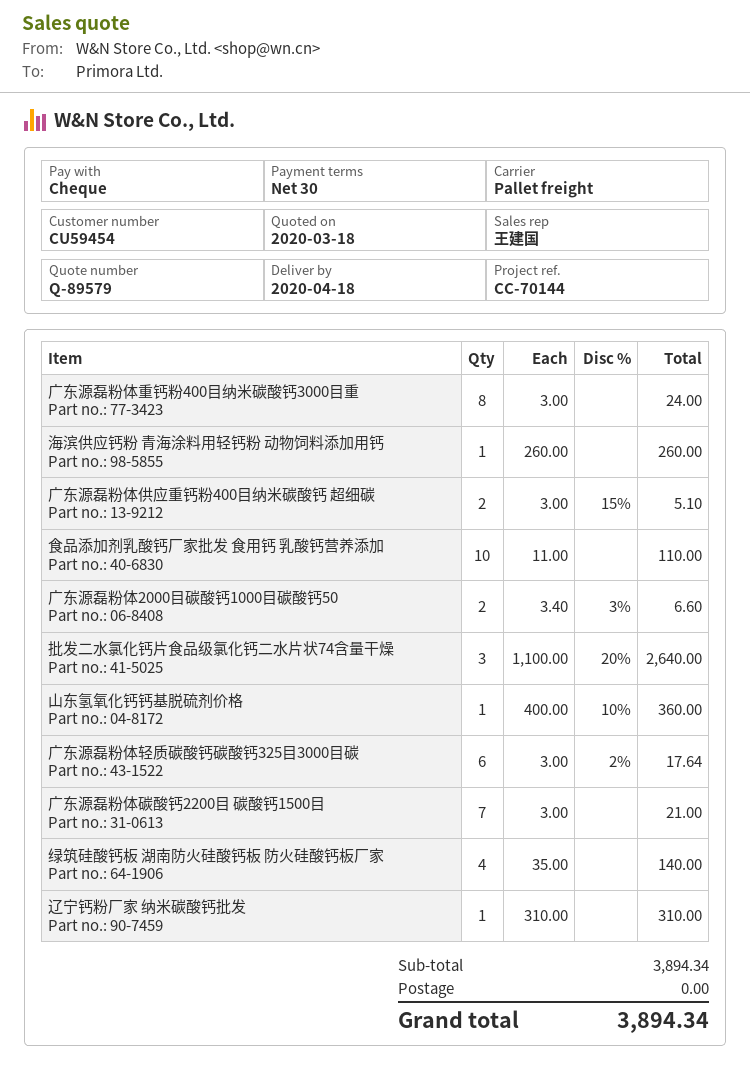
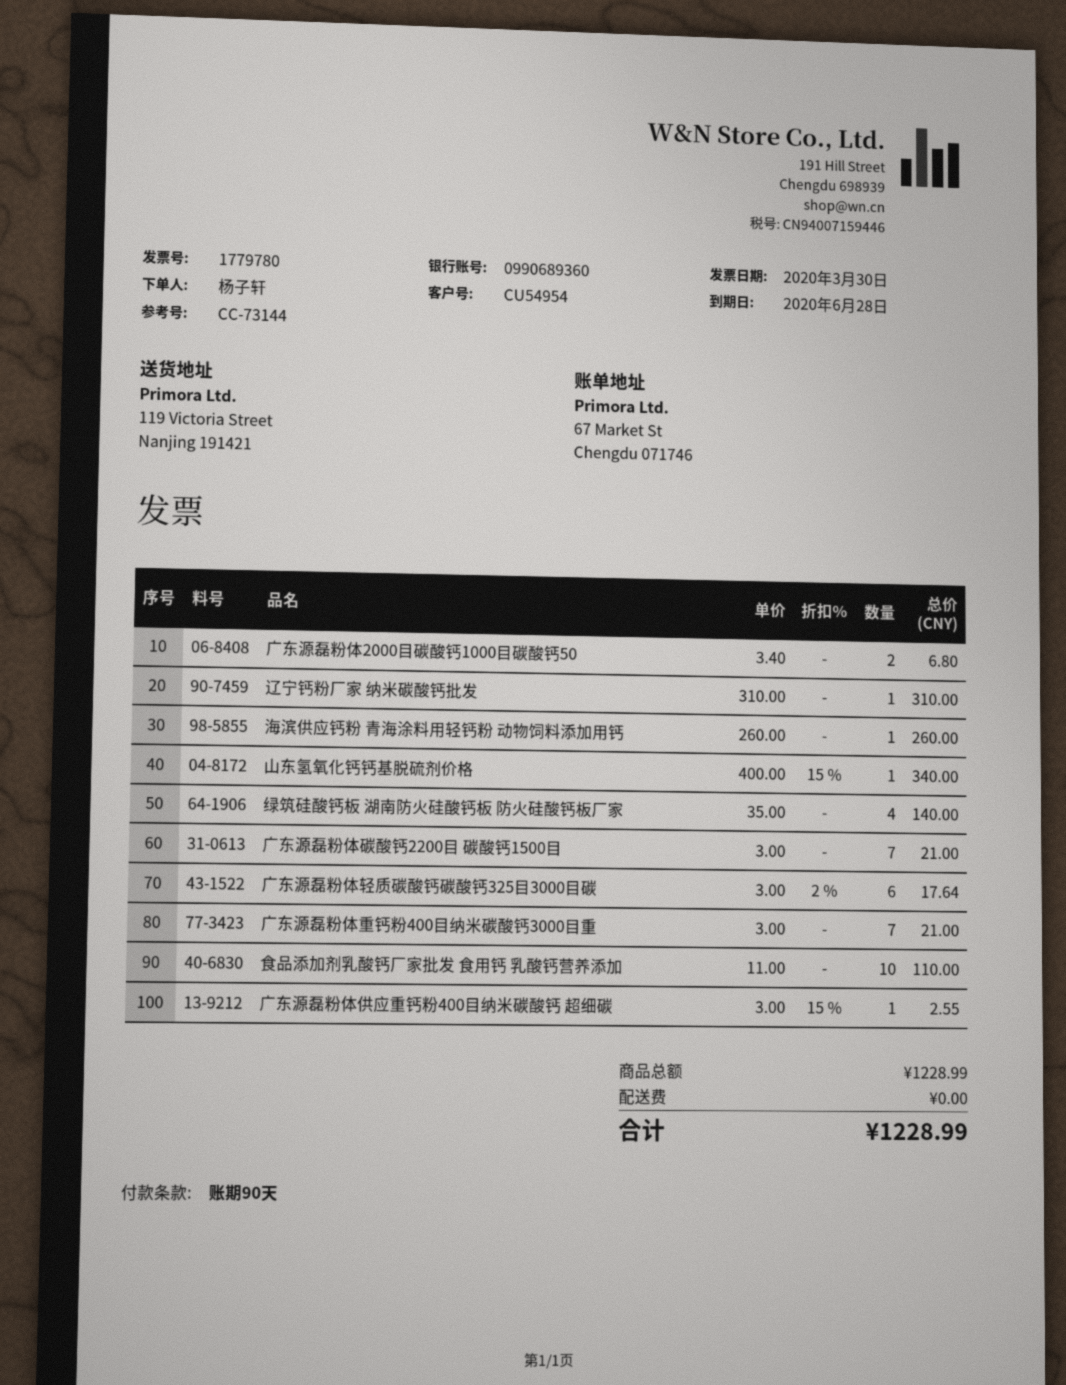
payment terms: 30 days -> 90 days
customer number: CU59454 -> CU54954
reference: CC-70144 -> CC-73144
广东源磊粉体重钙粉400目纳米碳酸钙3000目重: 8 x 3.00 = 24.00 -> 7 x 3.00 = 21.00
广东源磊粉体供应重钙粉400目纳米碳酸钙 超细碳: 2 x 3.00 - 15% = 5.10 -> 1 x 3.00 - 15% = 2.55
广东源磊粉体2000目碳酸钙1000目碳酸钙50: 2 x 3.40 - 3% = 6.60 -> 2 x 3.40 = 6.80
批发二水氯化钙片食品级氯化钙二水片状74含量干燥: 3 x 1100.00 - 20% = 2640.00 -> none
山东氢氧化钙钙基脱硫剂价格: 1 x 400.00 - 10% = 360.00 -> 1 x 400.00 - 15% = 340.00
subtotal: 3894.34 -> 1228.99
total: 3894.34 -> 1228.99

